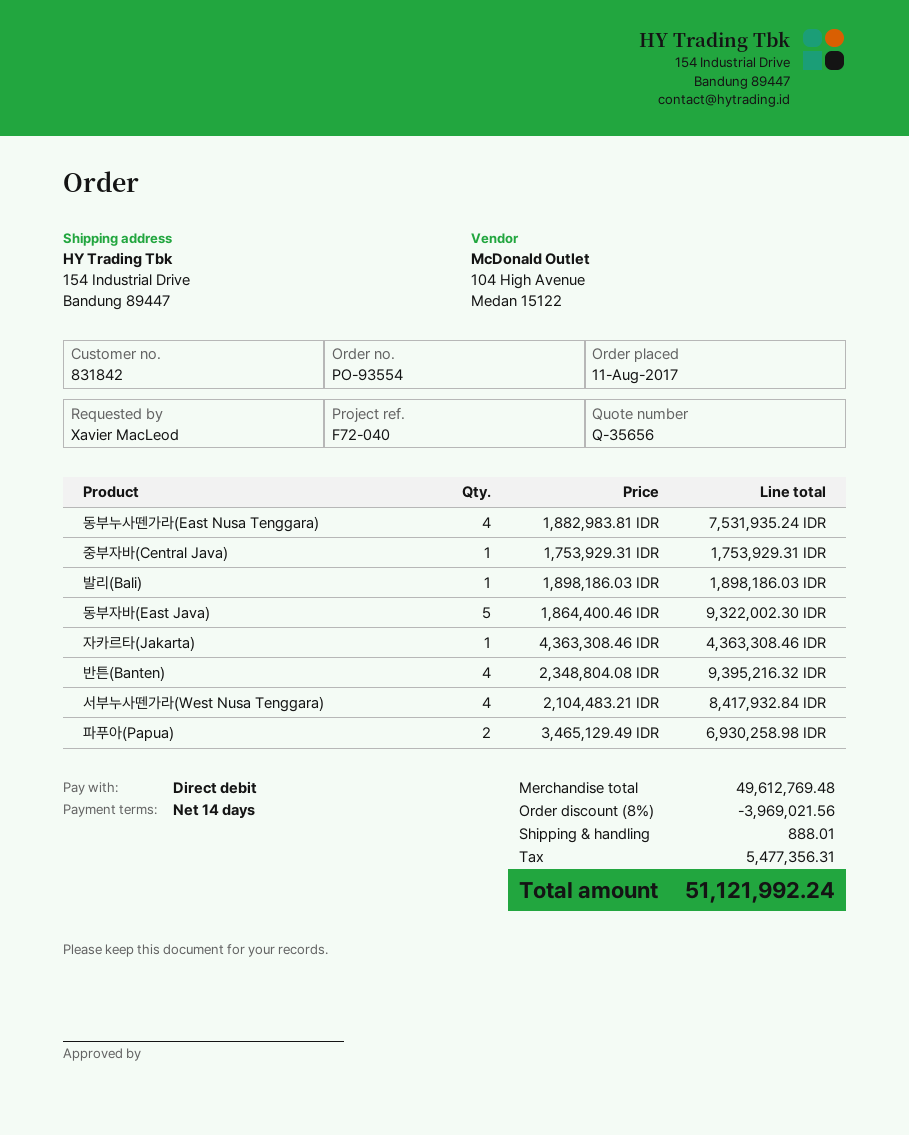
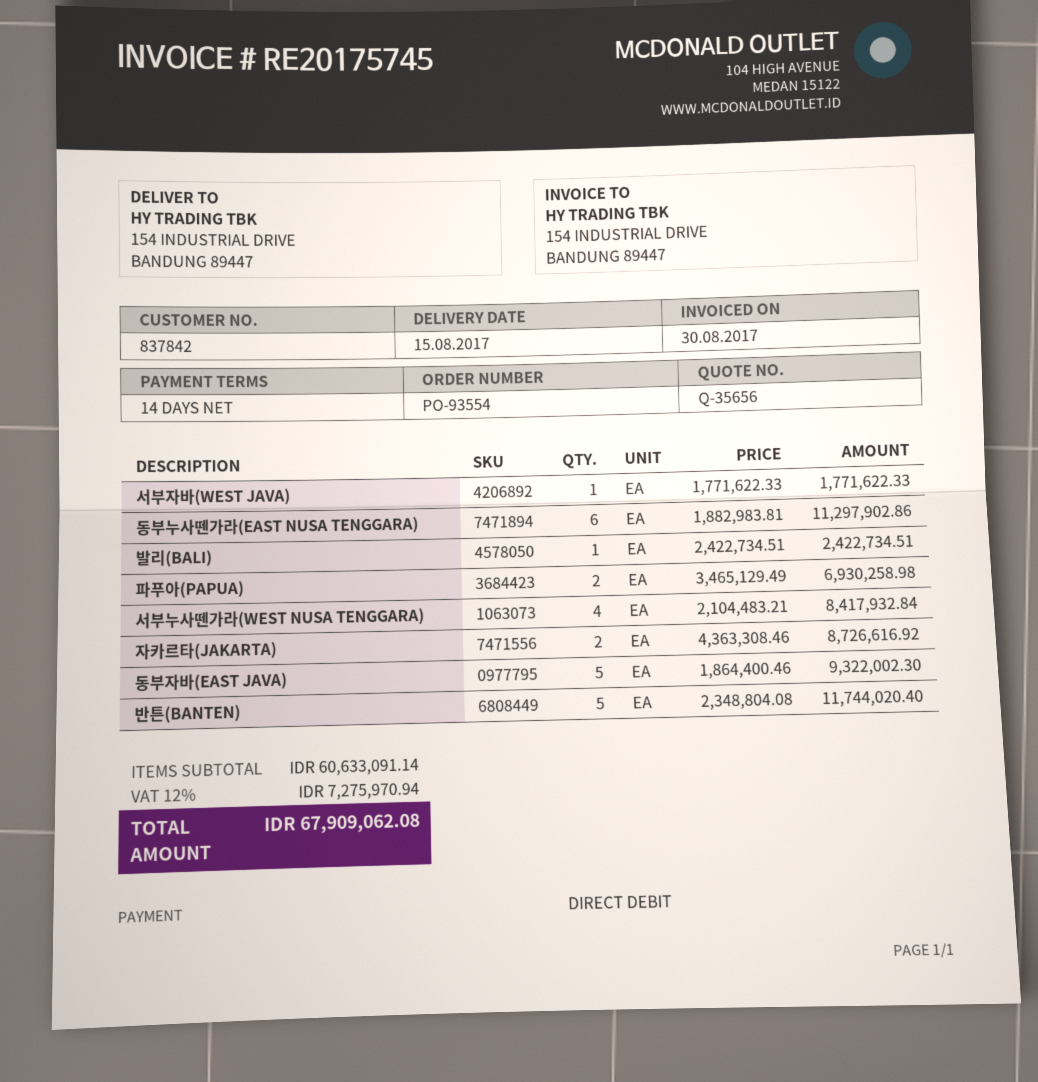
customer number: 831842 -> 837842
동부누사뗀가라(East Nusa Tenggara): 4 x 1882983.81 = 7531935.24 -> 6 x 1882983.81 = 11297902.86
중부자바(Central Java): 1 x 1753929.31 = 1753929.31 -> none
발리(Bali): 1 x 1898186.03 = 1898186.03 -> 1 x 2422734.51 = 2422734.51
자카르타(Jakarta): 1 x 4363308.46 = 4363308.46 -> 2 x 4363308.46 = 8726616.92
반튼(Banten): 4 x 2348804.08 = 9395216.32 -> 5 x 2348804.08 = 11744020.40
서부자바(WEST JAVA): none -> 1 x 1771622.33 = 1771622.33
subtotal: 49612769.48 -> 60633091.14
discount: 8% = 3969021.56 -> none
shipping: 888.01 -> none
tax: 5477356.31 -> 7275970.94
total: 51121992.24 -> 67909062.08

